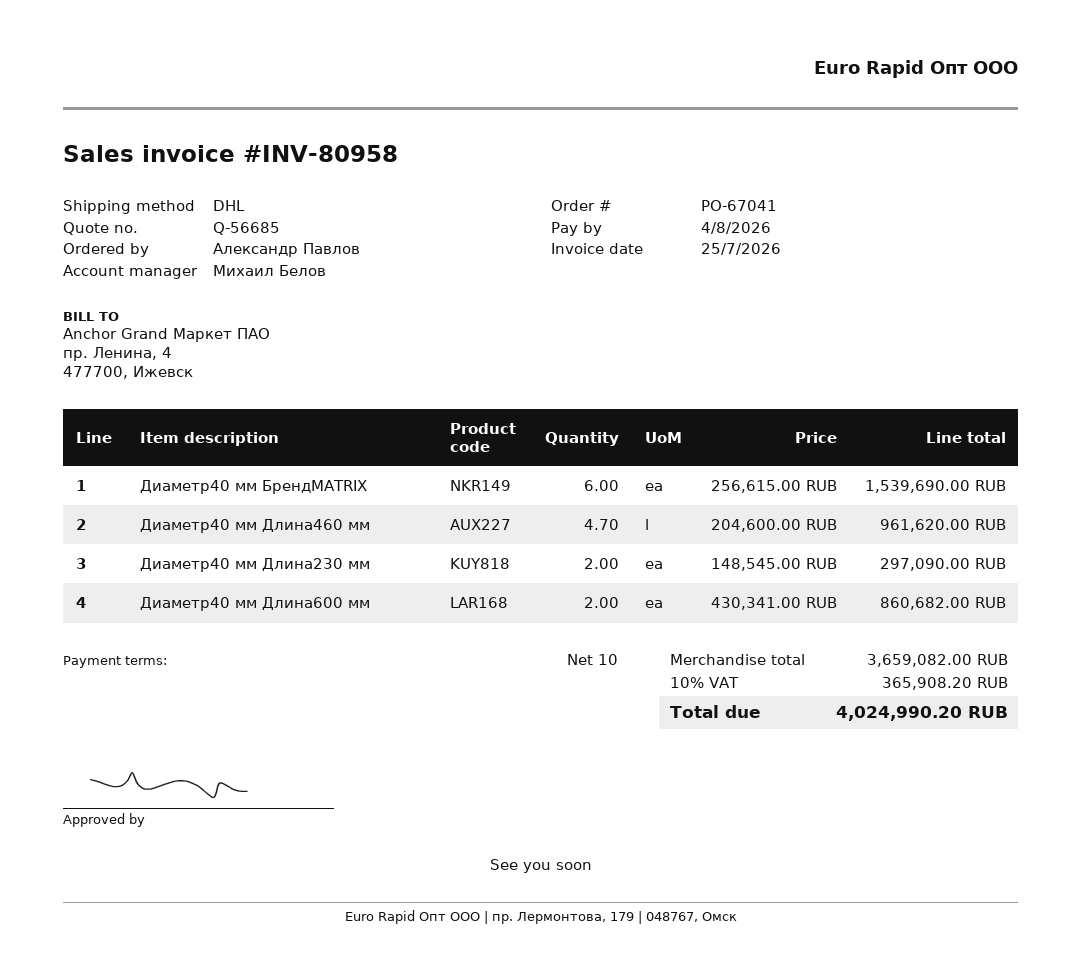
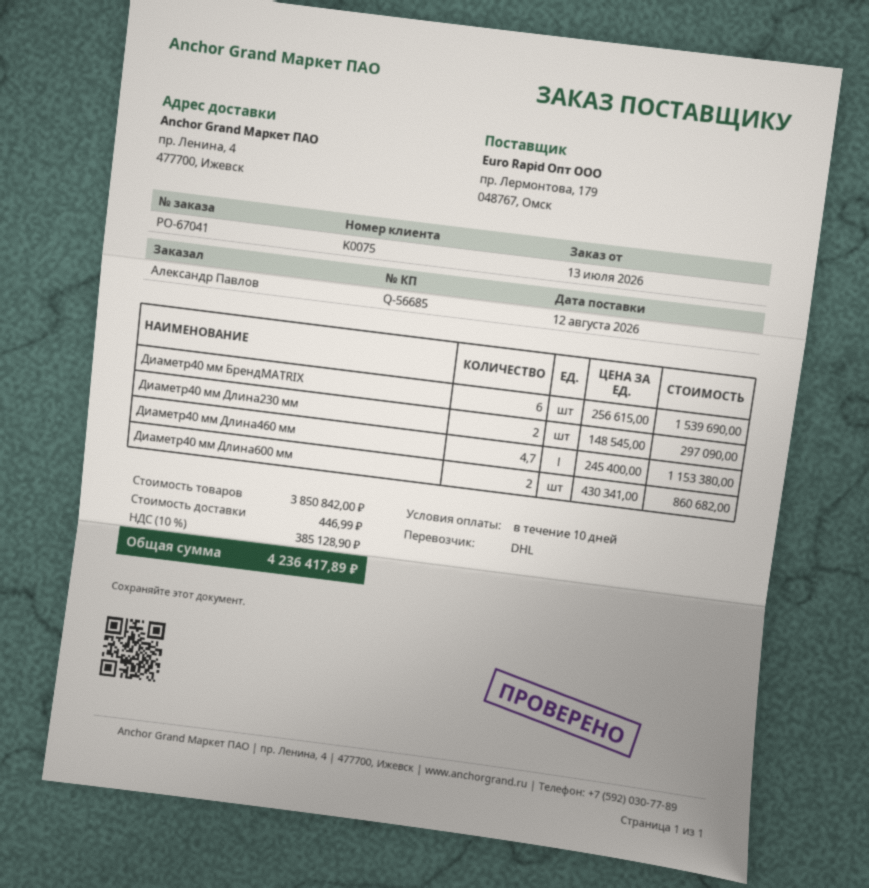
Диаметр40 мм Длина460 мм: 4.7 x 204600.00 = 961620.00 -> 4.7 x 245400.00 = 1153380.00
subtotal: 3659082.00 -> 3850842.00
shipping: none -> 446.99
tax: 10% = 365908.20 -> 10% = 385128.90
total: 4024990.20 -> 4236417.89

